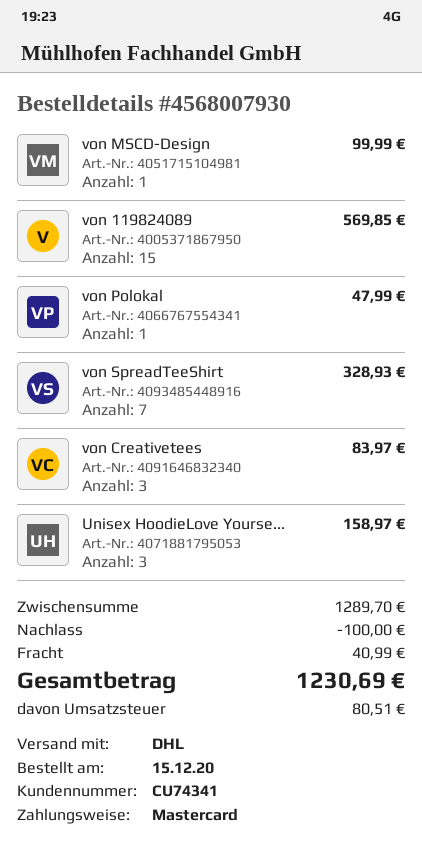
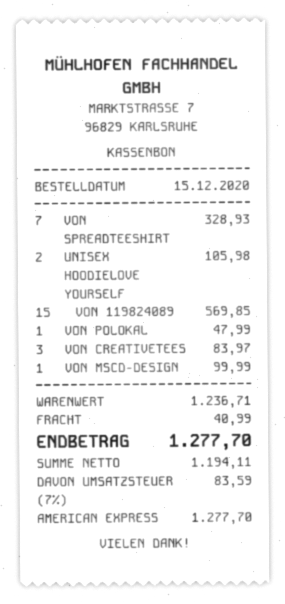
payment method: Mastercard -> American Express
Unisex HoodieLove Yourse...: 3 for 158.97 -> 2 for 105.98
subtotal: 1289.70 -> 1236.71
discount: 100.00 -> none
tax: 80.51 -> 83.59
total: 1230.69 -> 1277.70

